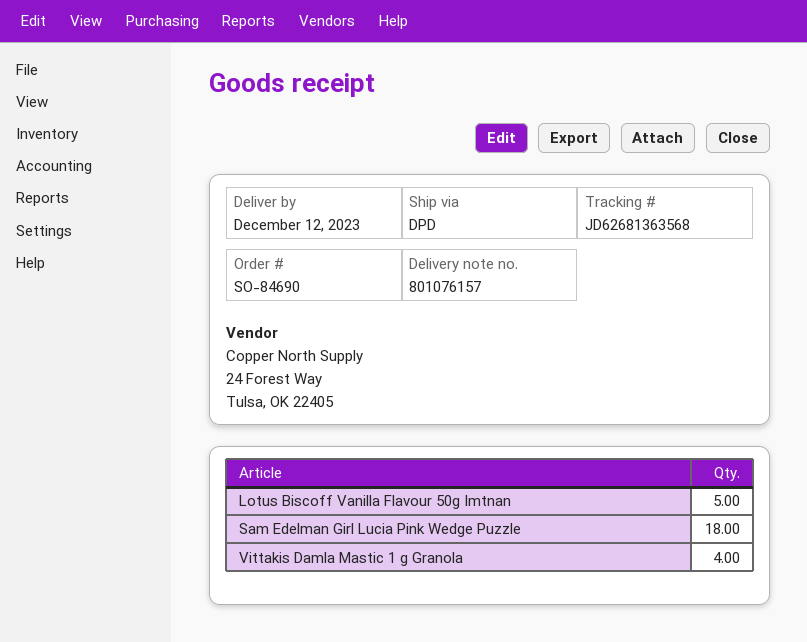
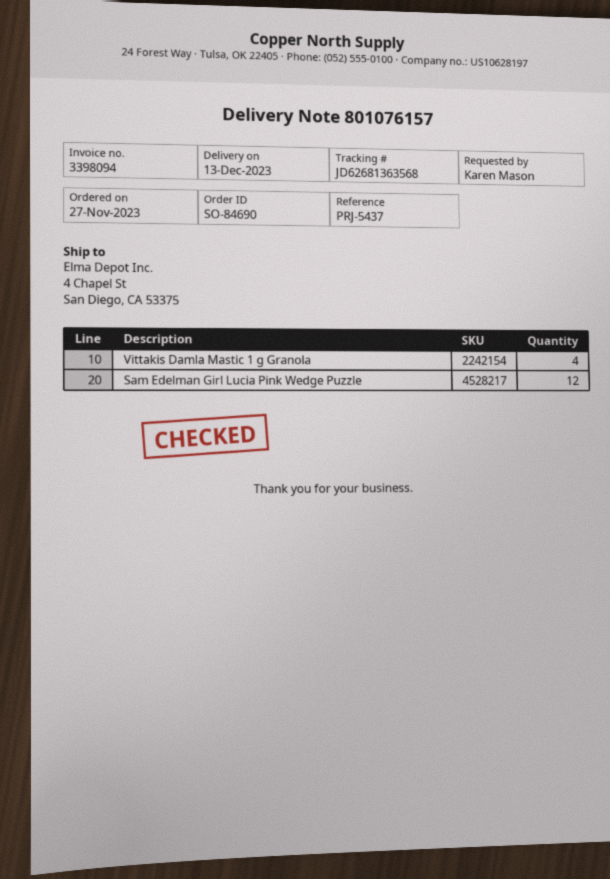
delivery date: 2023-12-12 -> 2023-12-13
Lotus Biscoff Vanilla Flavour 50g Imtnan: 5 -> none
Sam Edelman Girl Lucia Pink Wedge Puzzle: 18 -> 12

